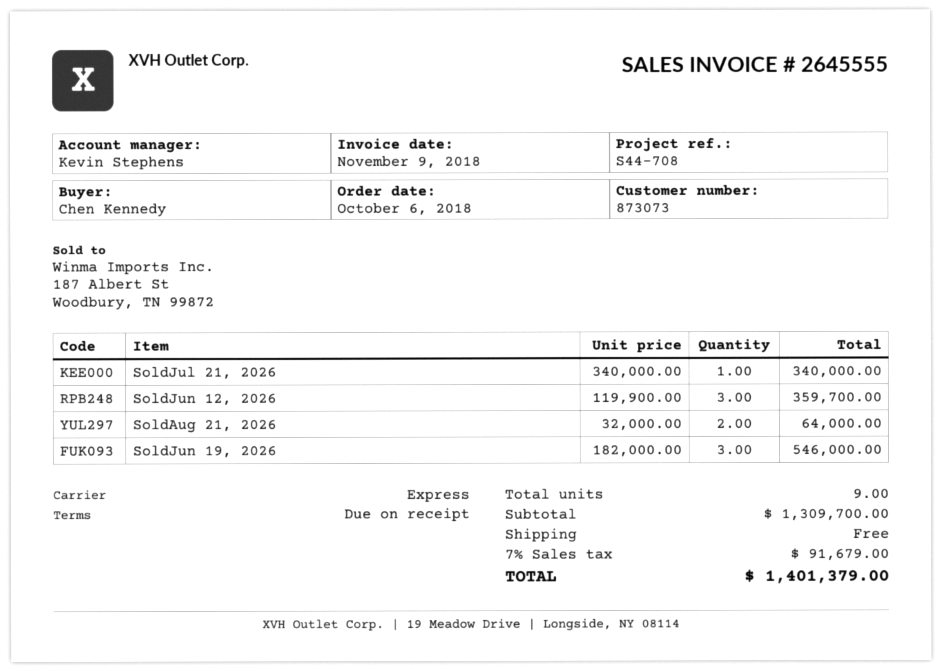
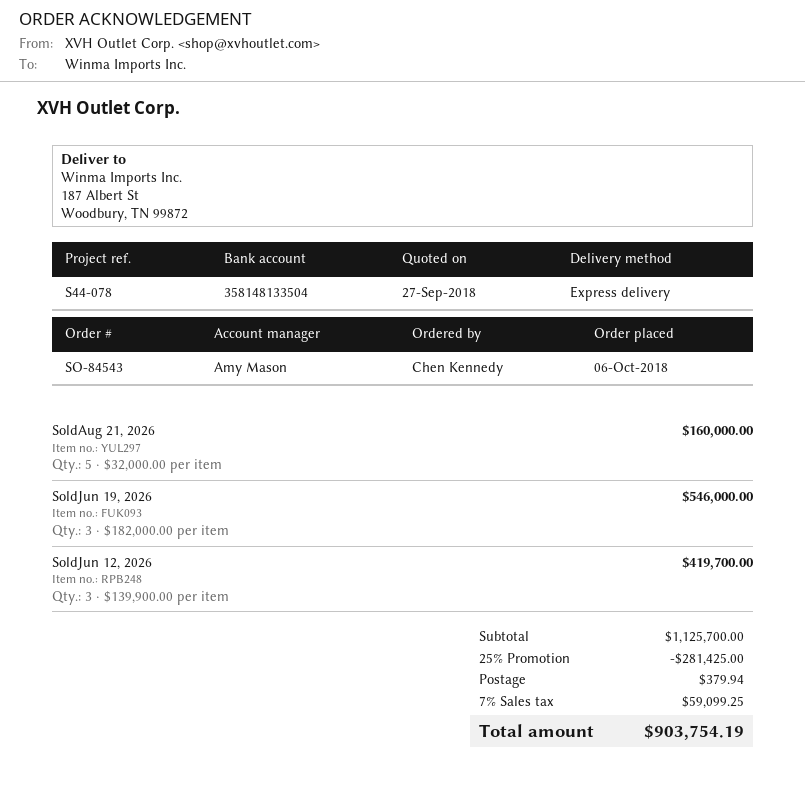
reference: S44-708 -> S44-078
sales rep: Kevin Stephens -> Amy Mason
SoldJul 21, 2026: 1 x 340000.00 = 340000.00 -> none
SoldJun 12, 2026: 3 x 119900.00 = 359700.00 -> 3 x 139900.00 = 419700.00
SoldAug 21, 2026: 2 x 32000.00 = 64000.00 -> 5 x 32000.00 = 160000.00
subtotal: 1309700.00 -> 1125700.00
discount: none -> 25% = 281425.00
shipping: 0.00 -> 379.94
tax: 7% = 91679.00 -> 7% = 59099.25
total: 1401379.00 -> 903754.19

